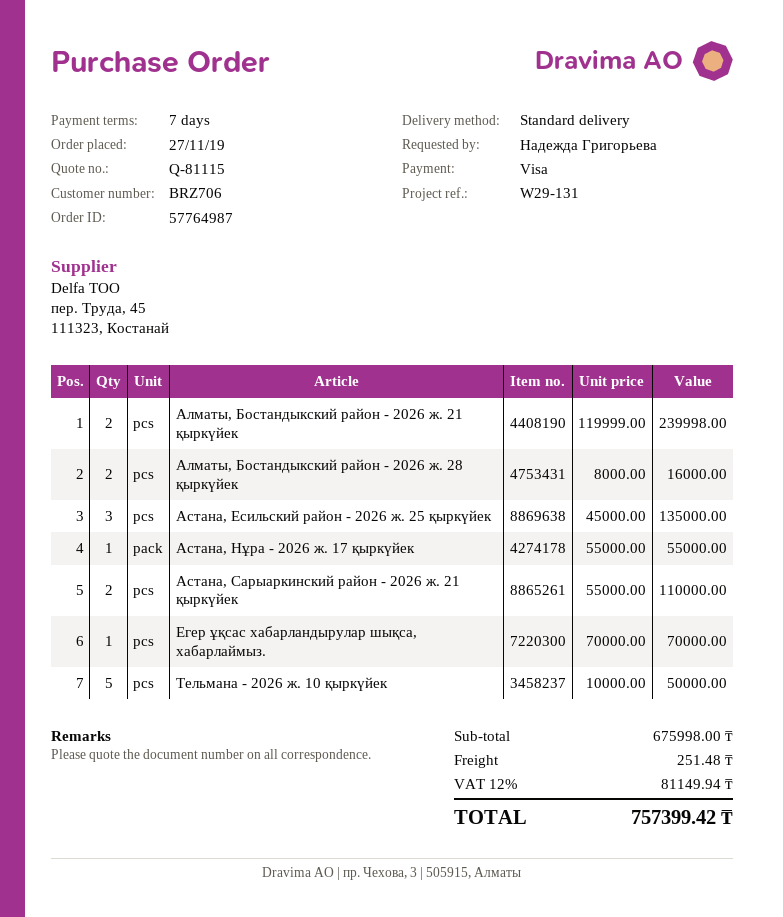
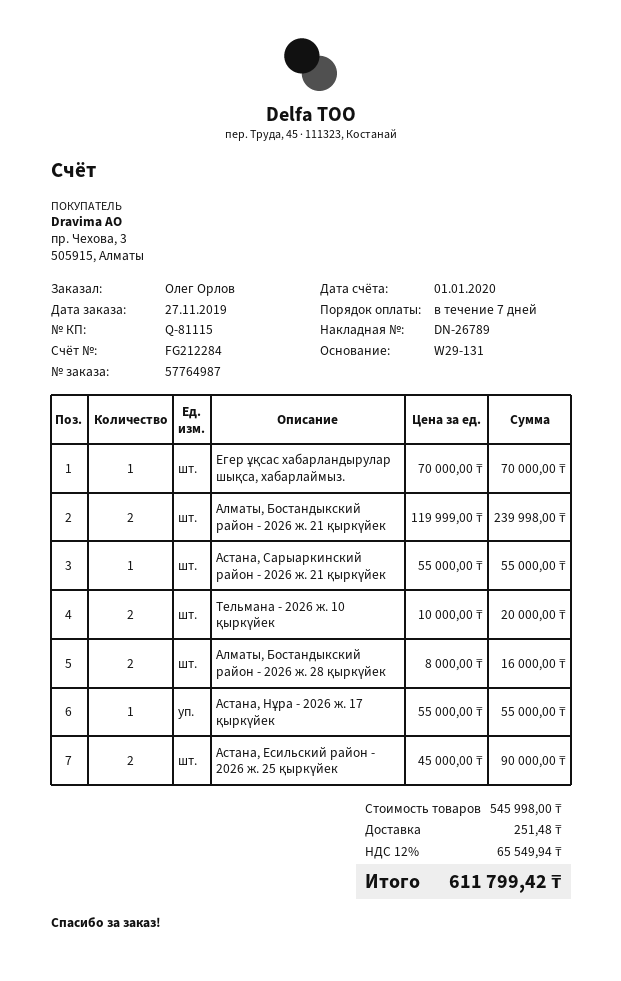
ordered by: Надежда Григорьева -> Олег Орлов
Астана, Есильский район - 2026 ж. 25 қыркүйек: 3 x 45000.00 = 135000.00 -> 2 x 45000.00 = 90000.00
Астана, Сарыаркинский район - 2026 ж. 21 қыркүйек: 2 x 55000.00 = 110000.00 -> 1 x 55000.00 = 55000.00
Тельмана - 2026 ж. 10 қыркүйек: 5 x 10000.00 = 50000.00 -> 2 x 10000.00 = 20000.00
subtotal: 675998.00 -> 545998.00
tax: 12% = 81149.94 -> 12% = 65549.94
total: 757399.42 -> 611799.42

